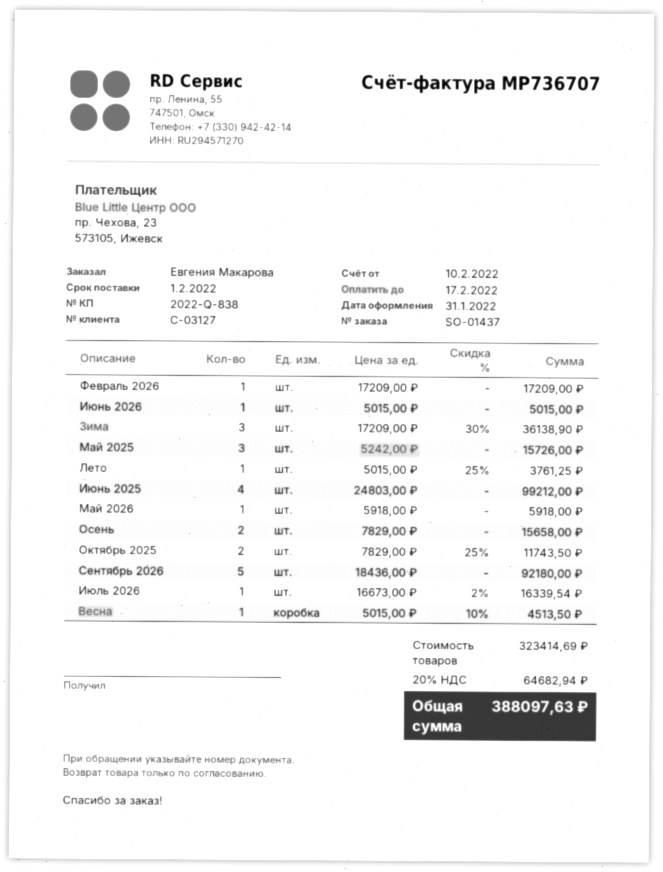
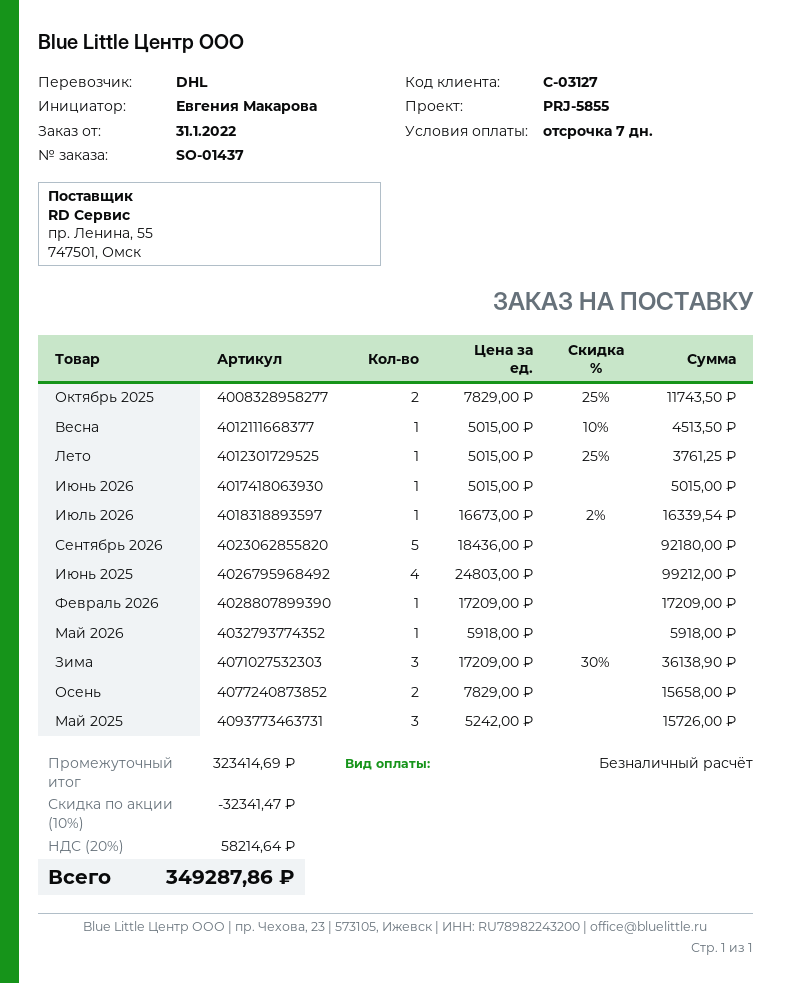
discount: none -> 10% = 32341.47
tax: 20% = 64682.94 -> 20% = 58214.64
total: 388097.63 -> 349287.86

